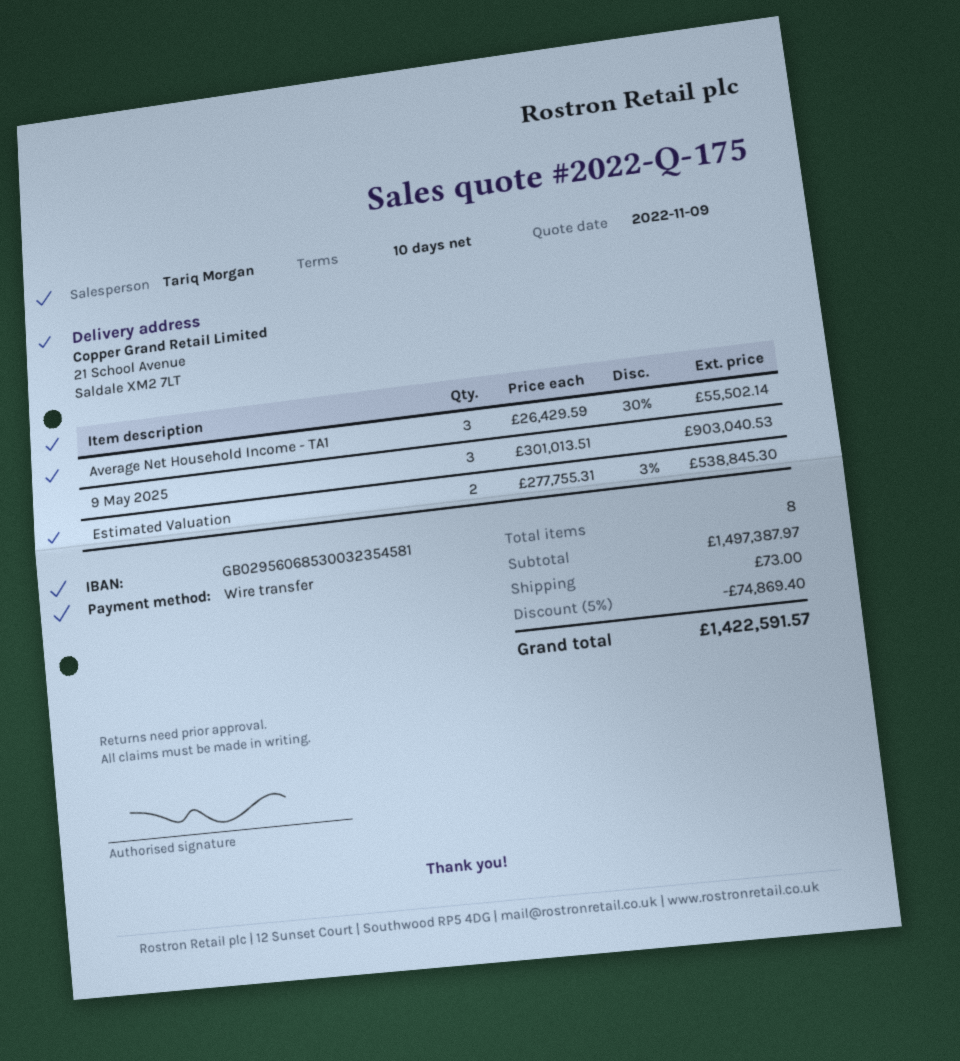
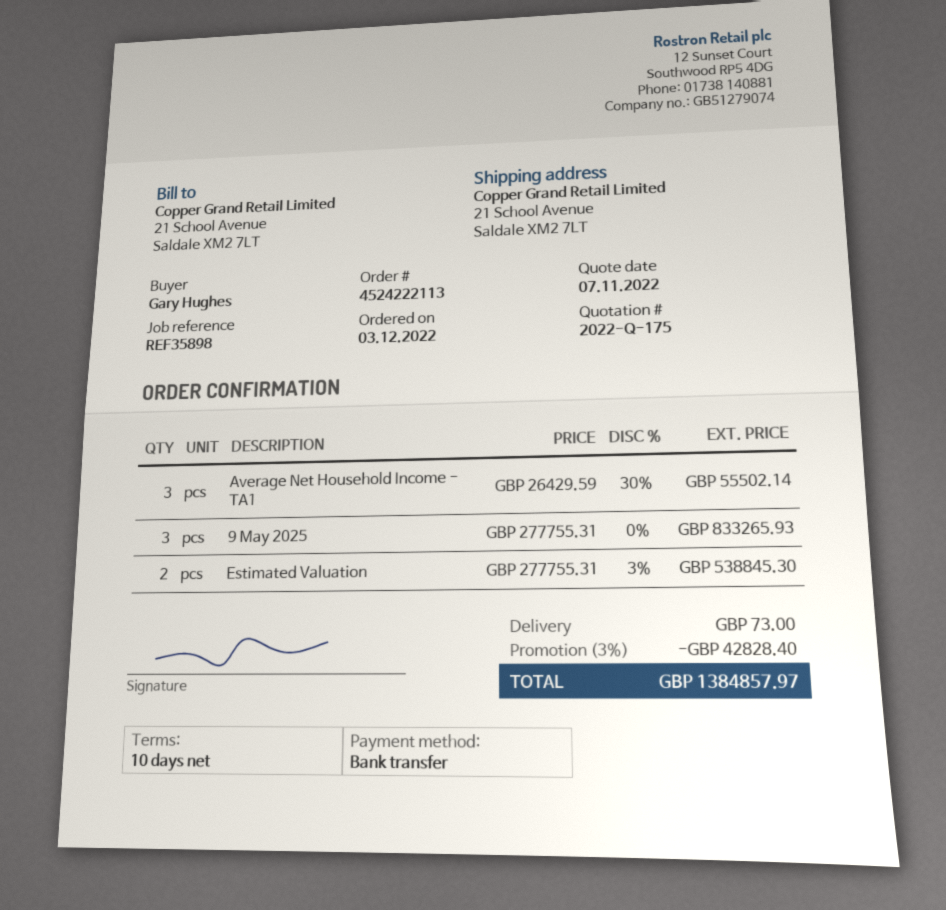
quote date: 2022-11-09 -> 2022-11-07
9 May 2025: 3 x 301013.51 = 903040.53 -> 3 x 277755.31 = 833265.93
discount: 5% = 74869.40 -> 3% = 42828.40
total: 1422591.57 -> 1384857.97

